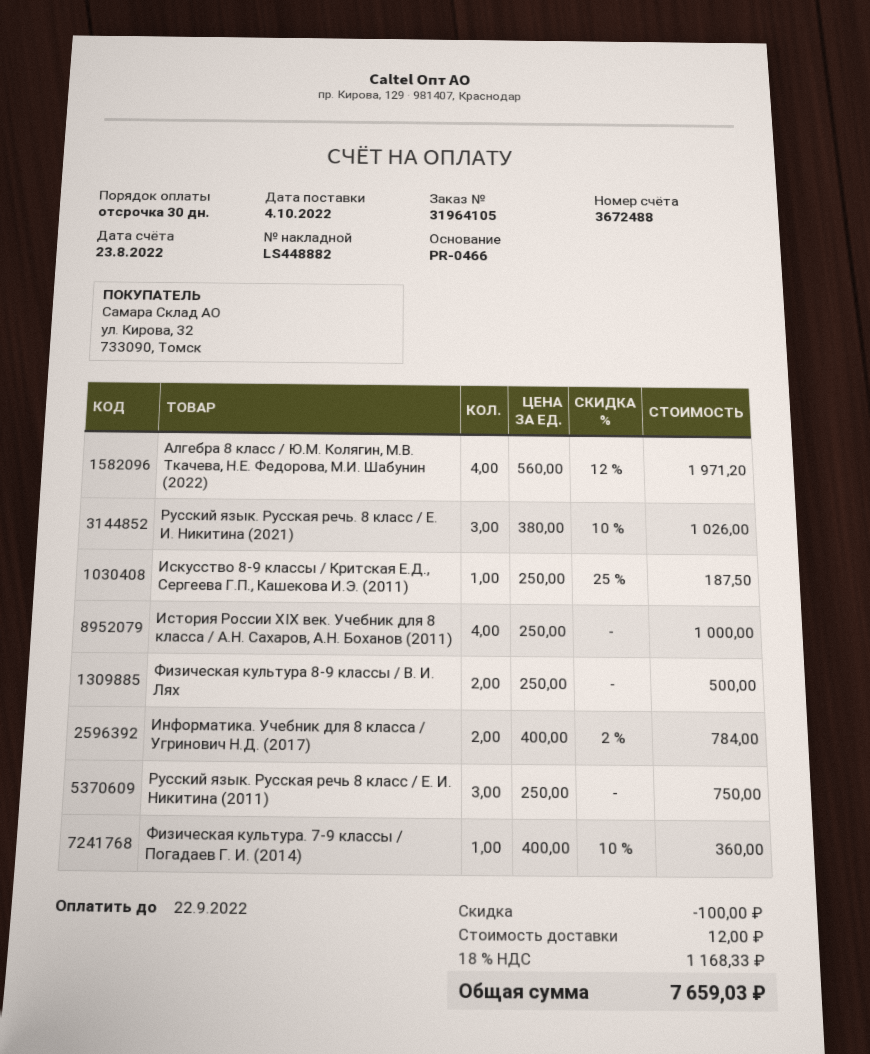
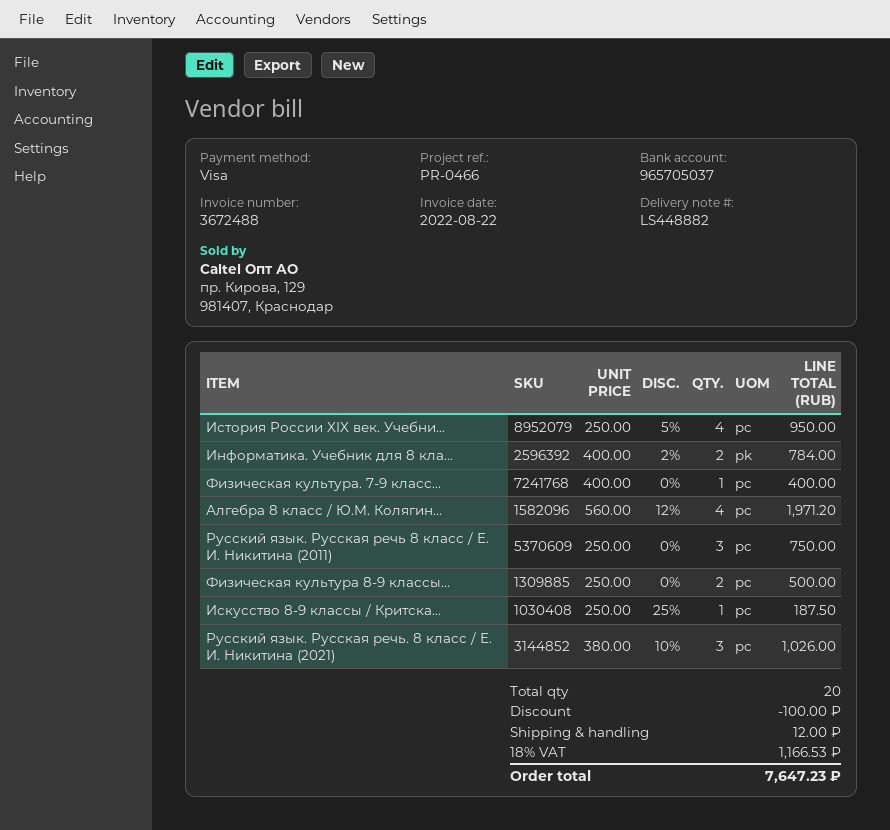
invoice date: 2022-08-23 -> 2022-08-22
История России XIX век. Учебник для 8 класса / А.Н. Сахаров, А.Н. Боханов (2011): 4 x 250.00 = 1000.00 -> 4 x 250.00 - 5% = 950.00
Физическая культура. 7-9 классы / Погадаев Г. И. (2014): 1 x 400.00 - 10% = 360.00 -> 1 x 400.00 = 400.00
tax: 18% = 1168.33 -> 18% = 1166.53
total: 7659.03 -> 7647.23

